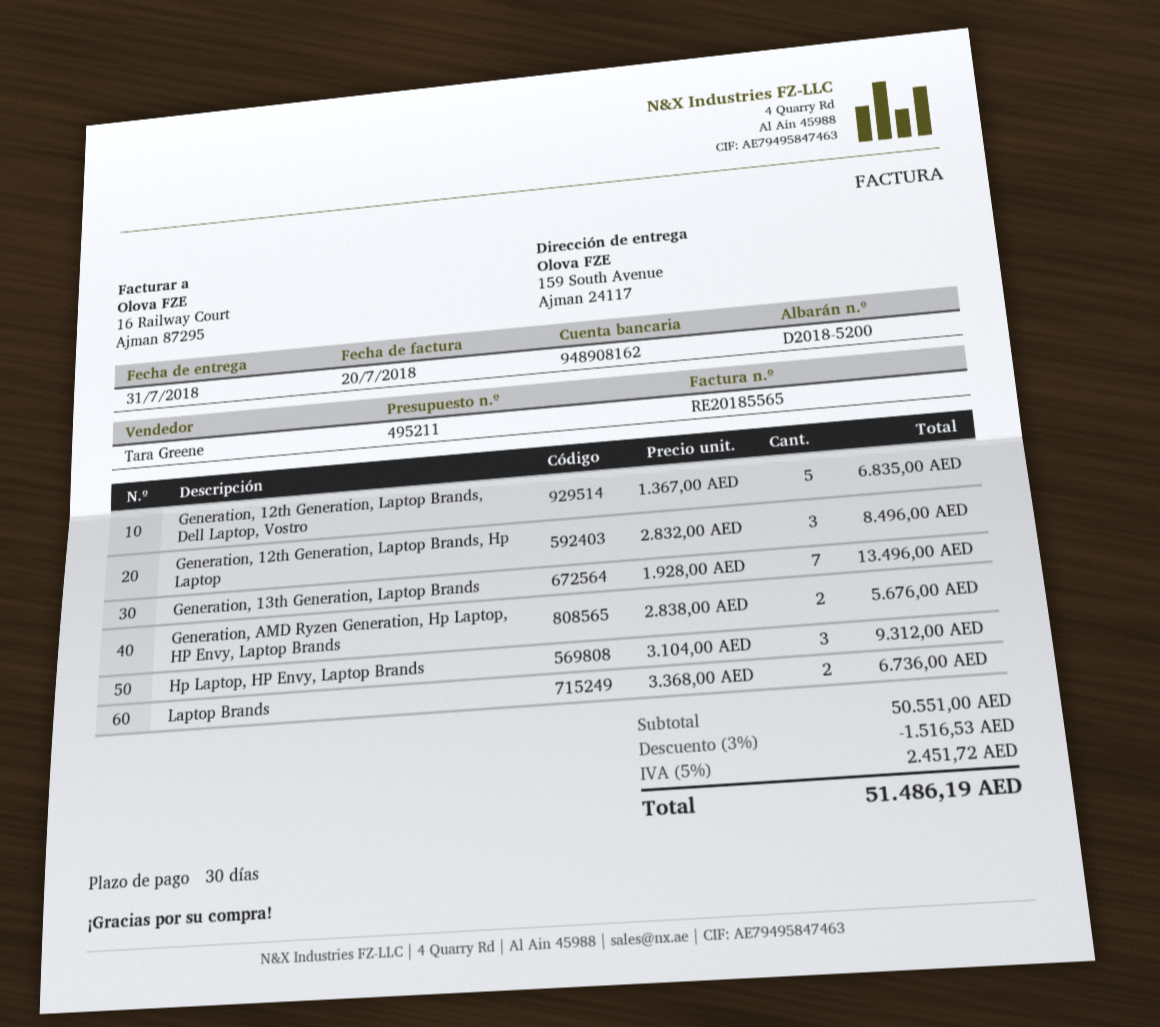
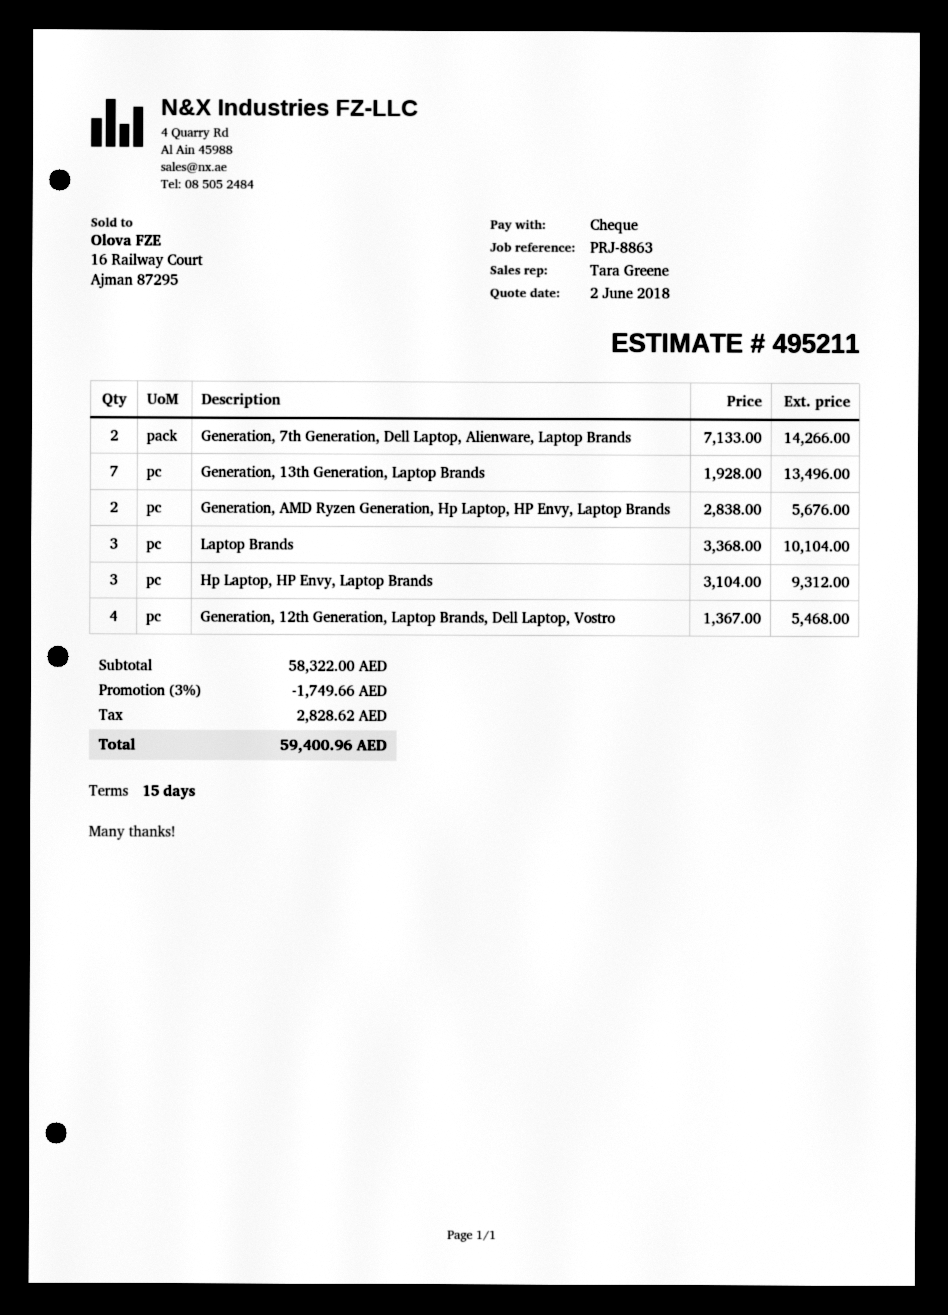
payment terms: 30 days -> 15 days
Generation, 12th Generation, Laptop Brands, Dell Laptop, Vostro: 5 x 1367.00 = 6835.00 -> 4 x 1367.00 = 5468.00
Generation, 12th Generation, Laptop Brands, Hp Laptop: 3 x 2832.00 = 8496.00 -> none
Laptop Brands: 2 x 3368.00 = 6736.00 -> 3 x 3368.00 = 10104.00
Generation, 7th Generation, Dell Laptop, Alienware, Laptop Brands: none -> 2 x 7133.00 = 14266.00
subtotal: 50551.00 -> 58322.00
discount: 3% = 1516.53 -> 3% = 1749.66
tax: 2451.72 -> 2828.62
total: 51486.19 -> 59400.96

